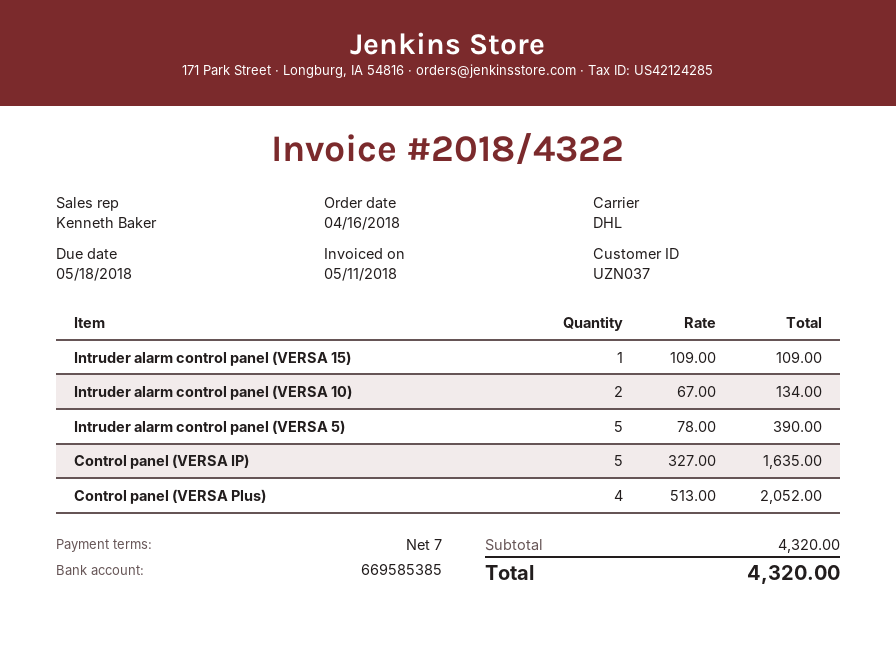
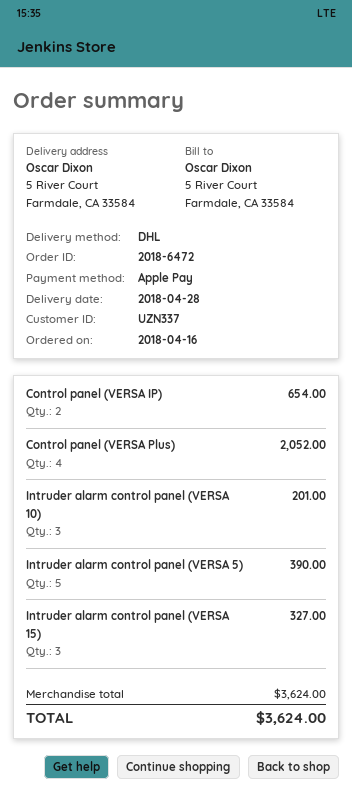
customer number: UZN037 -> UZN337
Intruder alarm control panel (VERSA 15): 1 for 109.00 -> 3 for 327.00
Intruder alarm control panel (VERSA 10): 2 for 134.00 -> 3 for 201.00
Control panel (VERSA IP): 5 for 1635.00 -> 2 for 654.00
subtotal: 4320.00 -> 3624.00
total: 4320.00 -> 3624.00

